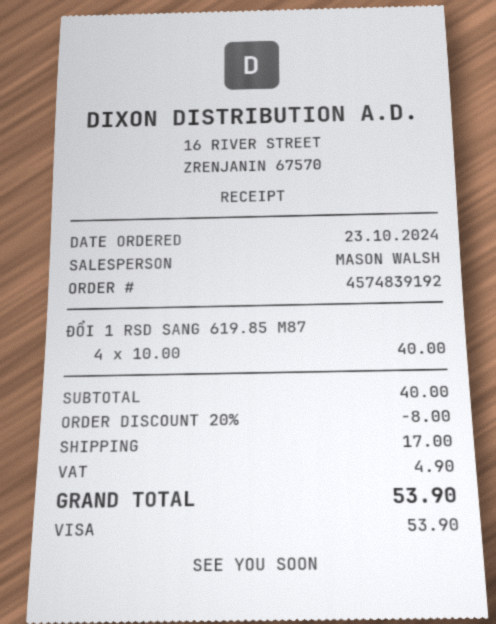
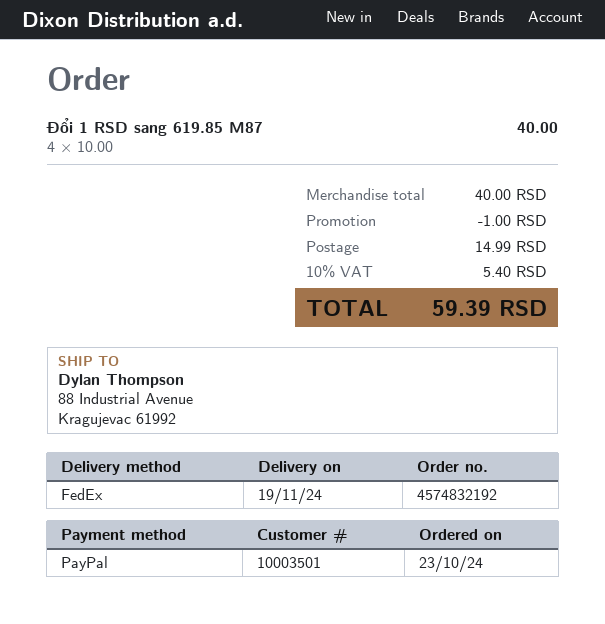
order number: 4574839192 -> 4574832192
payment method: Visa -> PayPal
discount: 8.00 -> 1.00
shipping: 17.00 -> 14.99
tax: 4.90 -> 5.40
total: 53.90 -> 59.39

